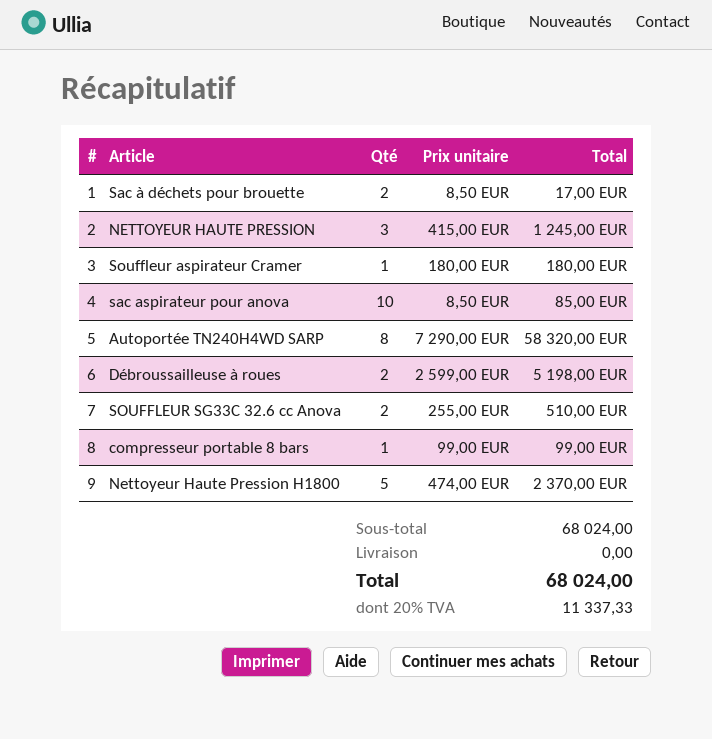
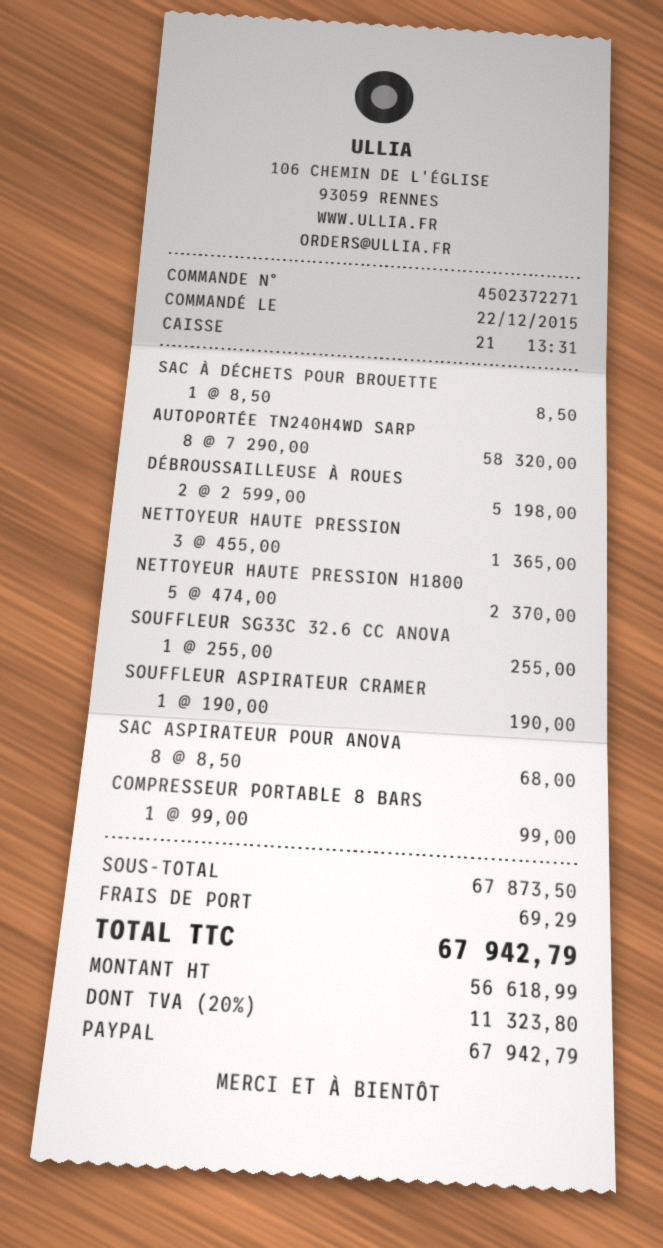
Sac à déchets pour brouette: 2 x 8.50 = 17.00 -> 1 x 8.50 = 8.50
NETTOYEUR HAUTE PRESSION: 3 x 415.00 = 1245.00 -> 3 x 455.00 = 1365.00
Souffleur aspirateur Cramer: 1 x 180.00 = 180.00 -> 1 x 190.00 = 190.00
sac aspirateur pour anova: 10 x 8.50 = 85.00 -> 8 x 8.50 = 68.00
SOUFFLEUR SG33C 32.6 cc Anova: 2 x 255.00 = 510.00 -> 1 x 255.00 = 255.00
subtotal: 68024.00 -> 67873.50
shipping: 0.00 -> 69.29
tax: 20% = 11337.33 -> 20% = 11323.80
total: 68024.00 -> 67942.79

